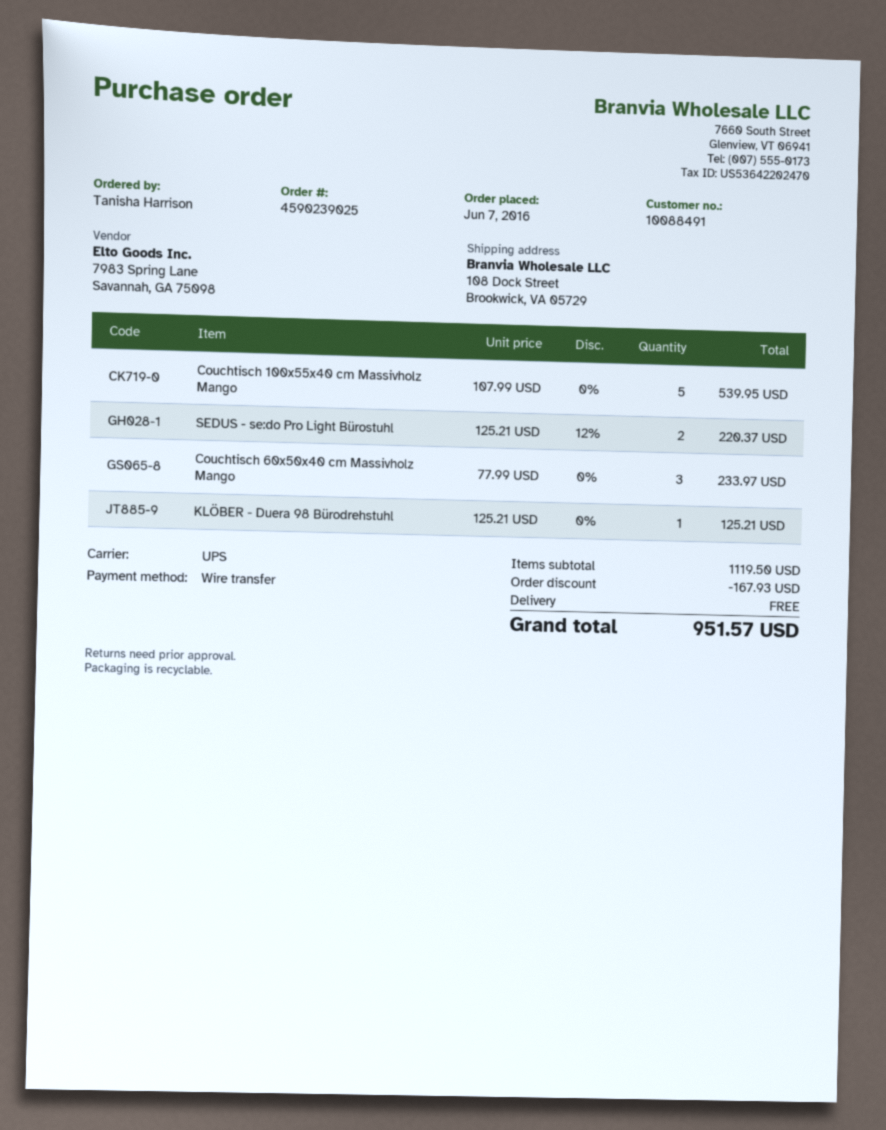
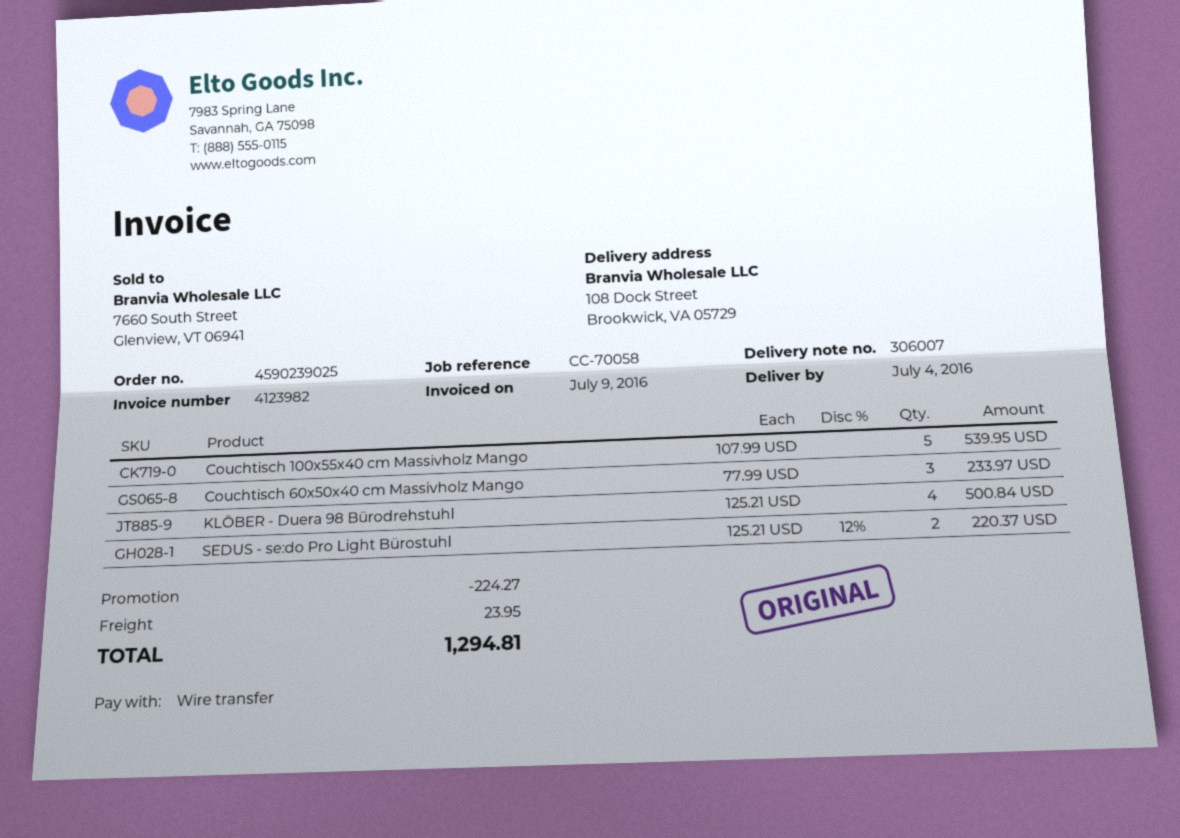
KLÖBER - Duera 98 Bürodrehstuhl: 1 x 125.21 = 125.21 -> 4 x 125.21 = 500.84
discount: 167.93 -> 224.27
shipping: 0.00 -> 23.95
total: 951.57 -> 1294.81

